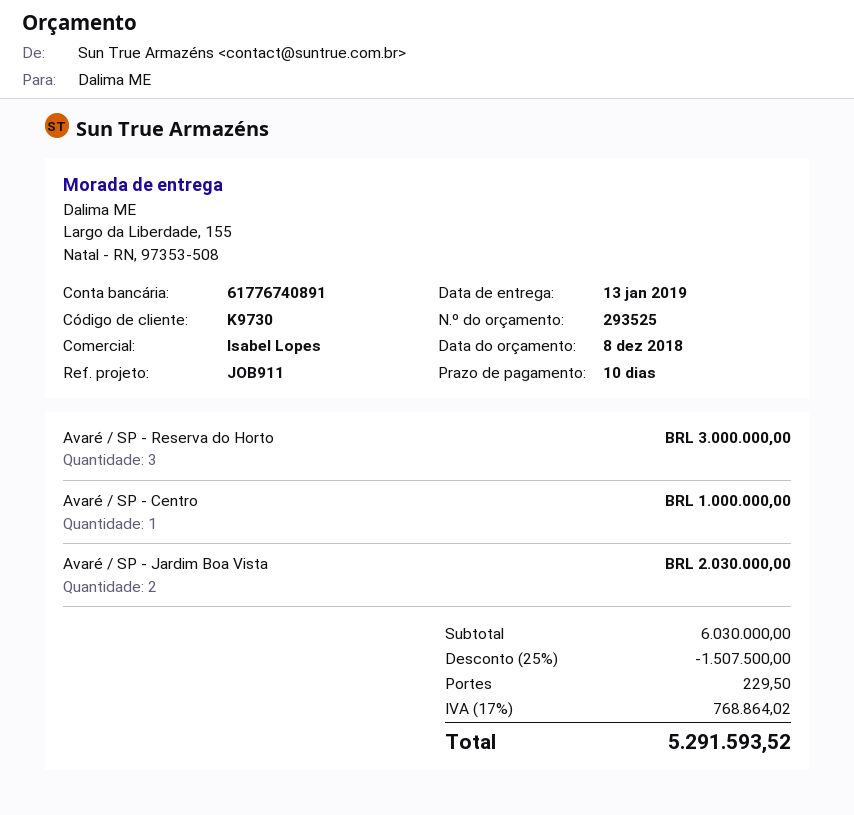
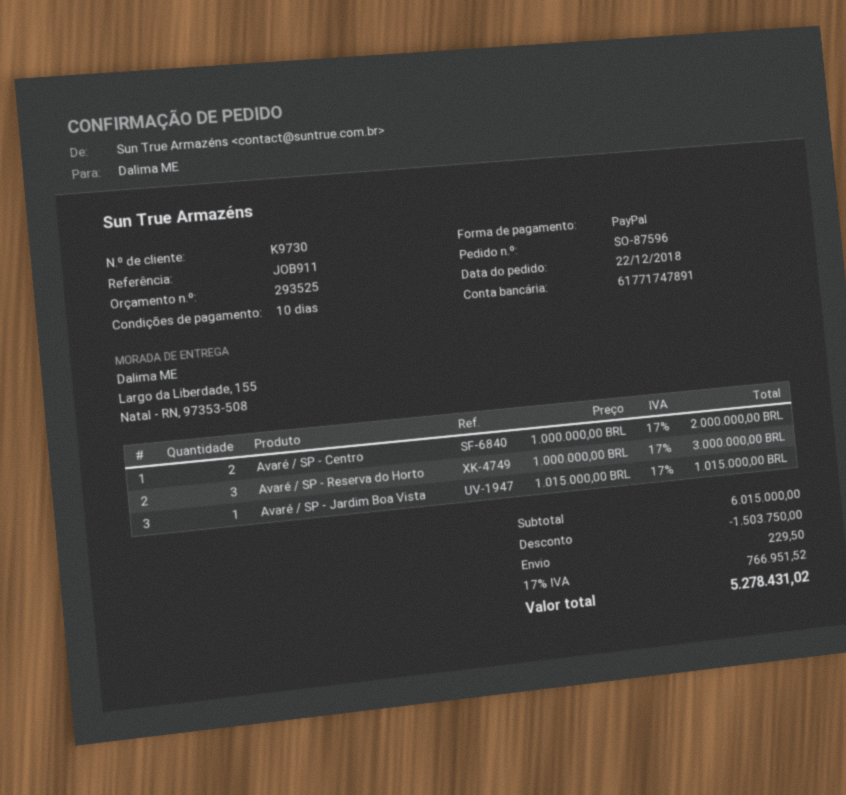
bank account: 61776740891 -> 61771747891
Avaré / SP - Centro: 1 for 1000000.00 -> 2 for 2000000.00
Avaré / SP - Jardim Boa Vista: 2 for 2030000.00 -> 1 for 1015000.00
subtotal: 6030000.00 -> 6015000.00
discount: 1507500.00 -> 1503750.00
tax: 17% = 768864.02 -> 17% = 766951.52
total: 5291593.52 -> 5278431.02

